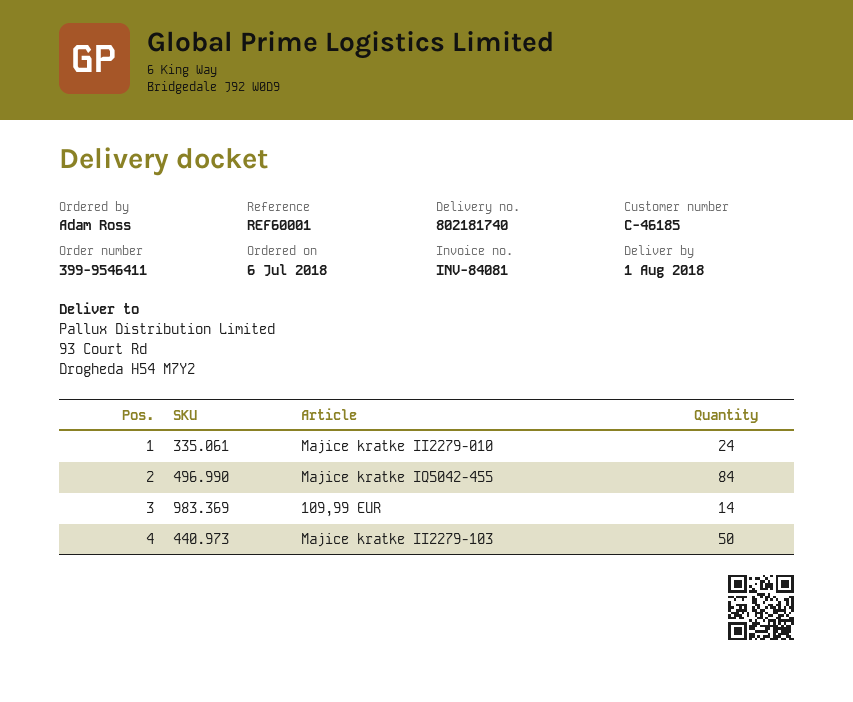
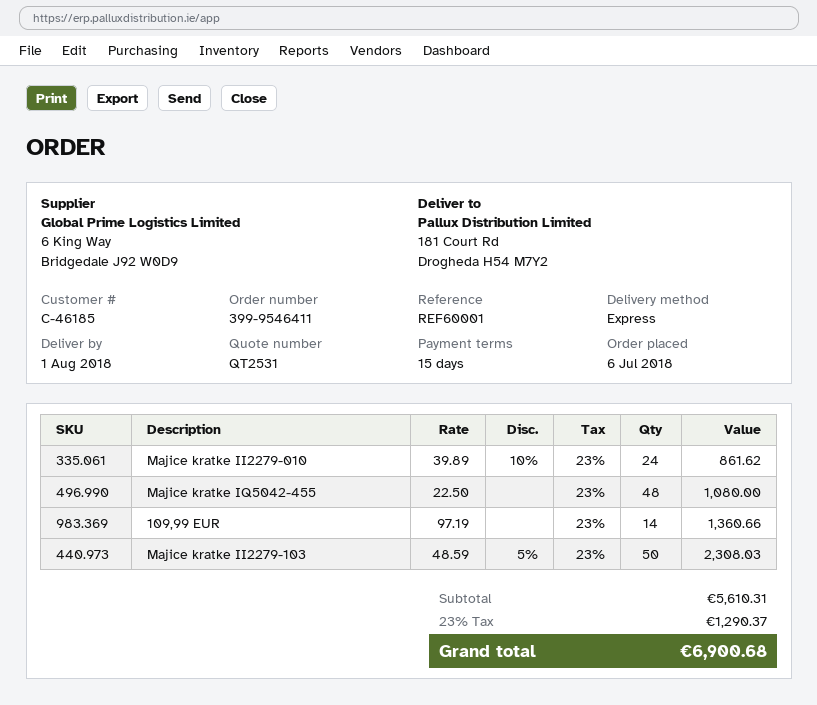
ship to: 93 Court Rd, Drogheda H54 M7Y2 -> 181 Court Rd, Drogheda H54 M7Y2
Majice kratke IQ5042-455: 84 -> 48

